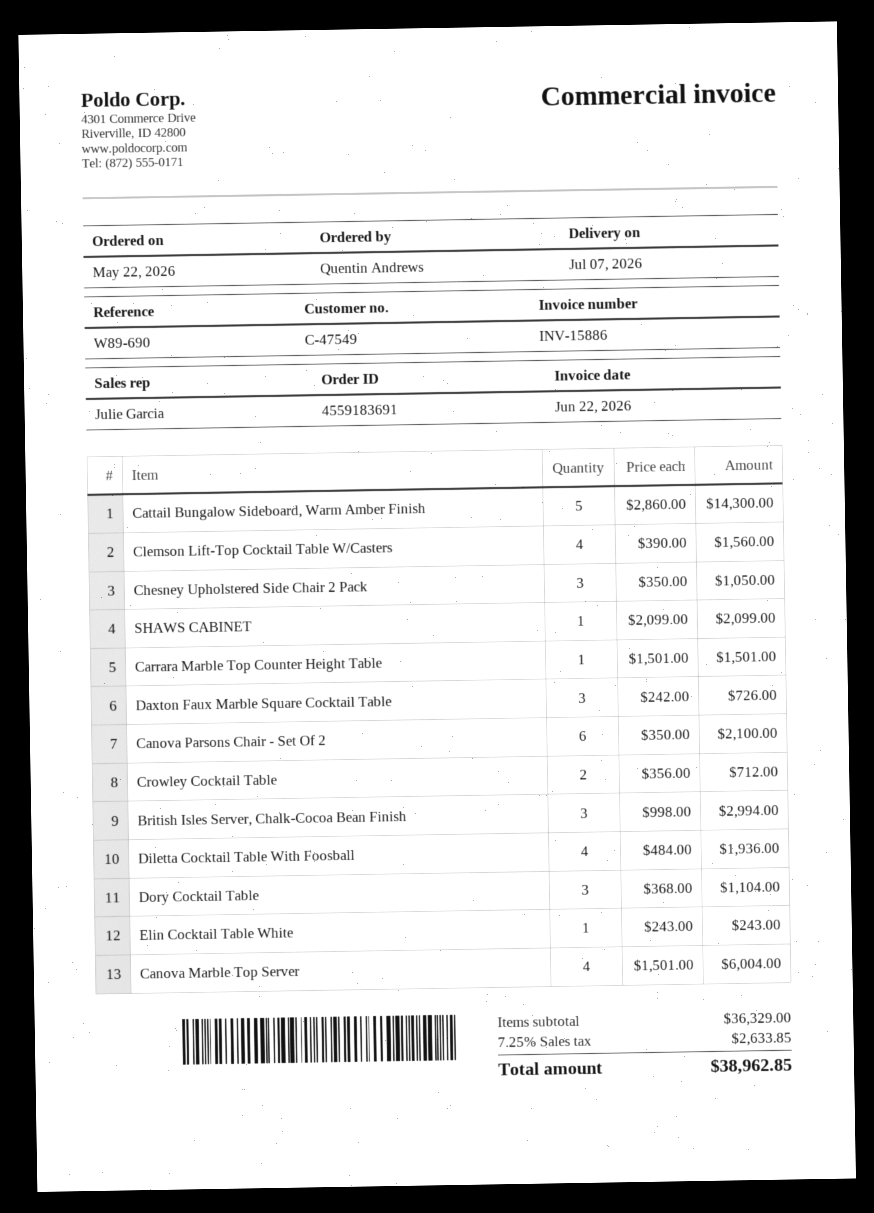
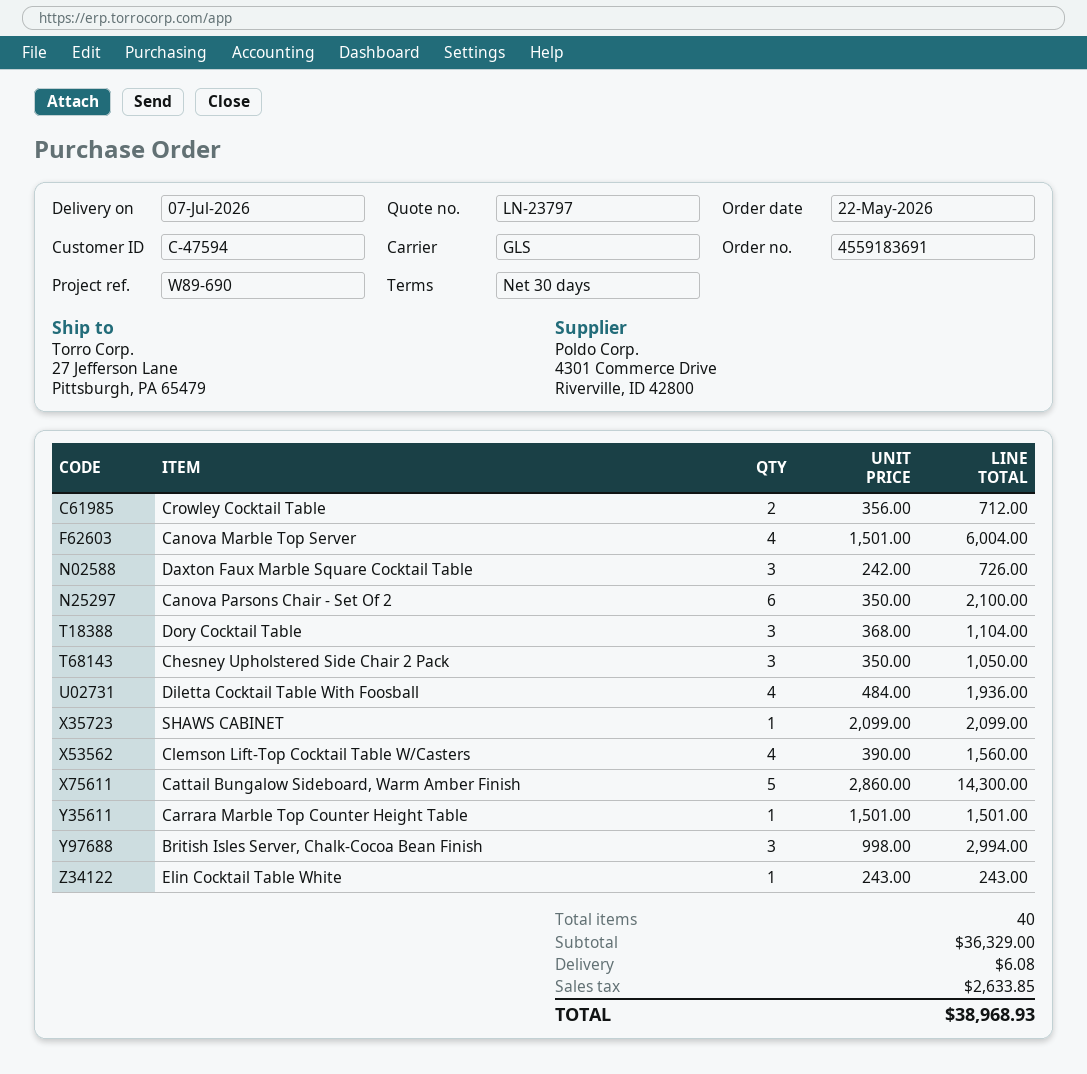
customer number: C-47549 -> C-47594
shipping: none -> 6.08
total: 38962.85 -> 38968.93

